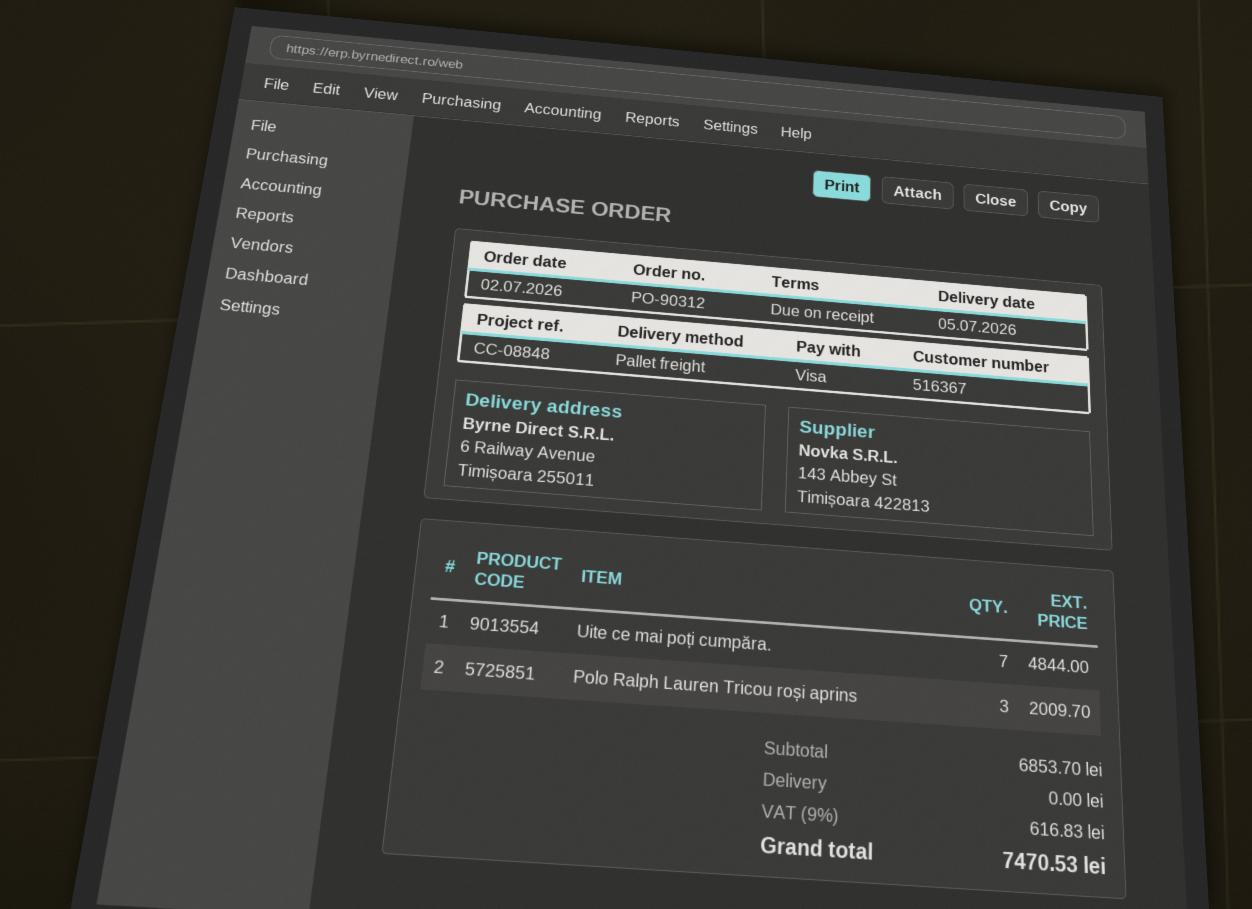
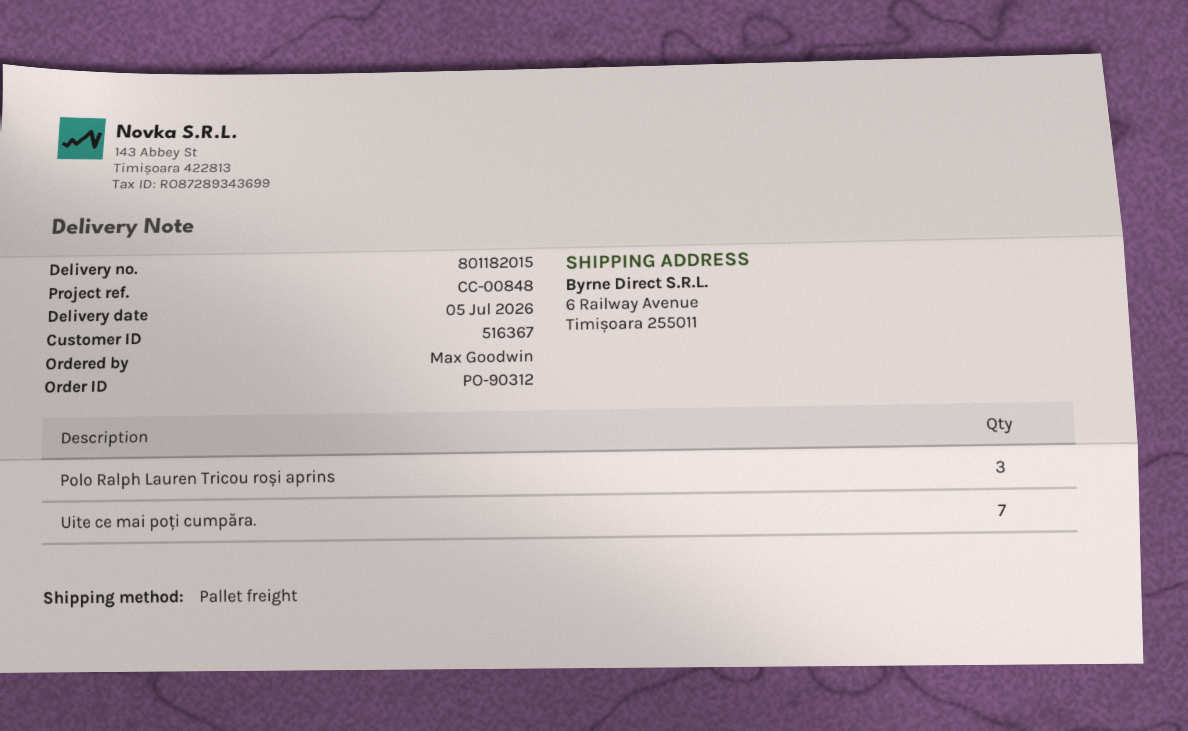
reference: CC-08848 -> CC-00848

